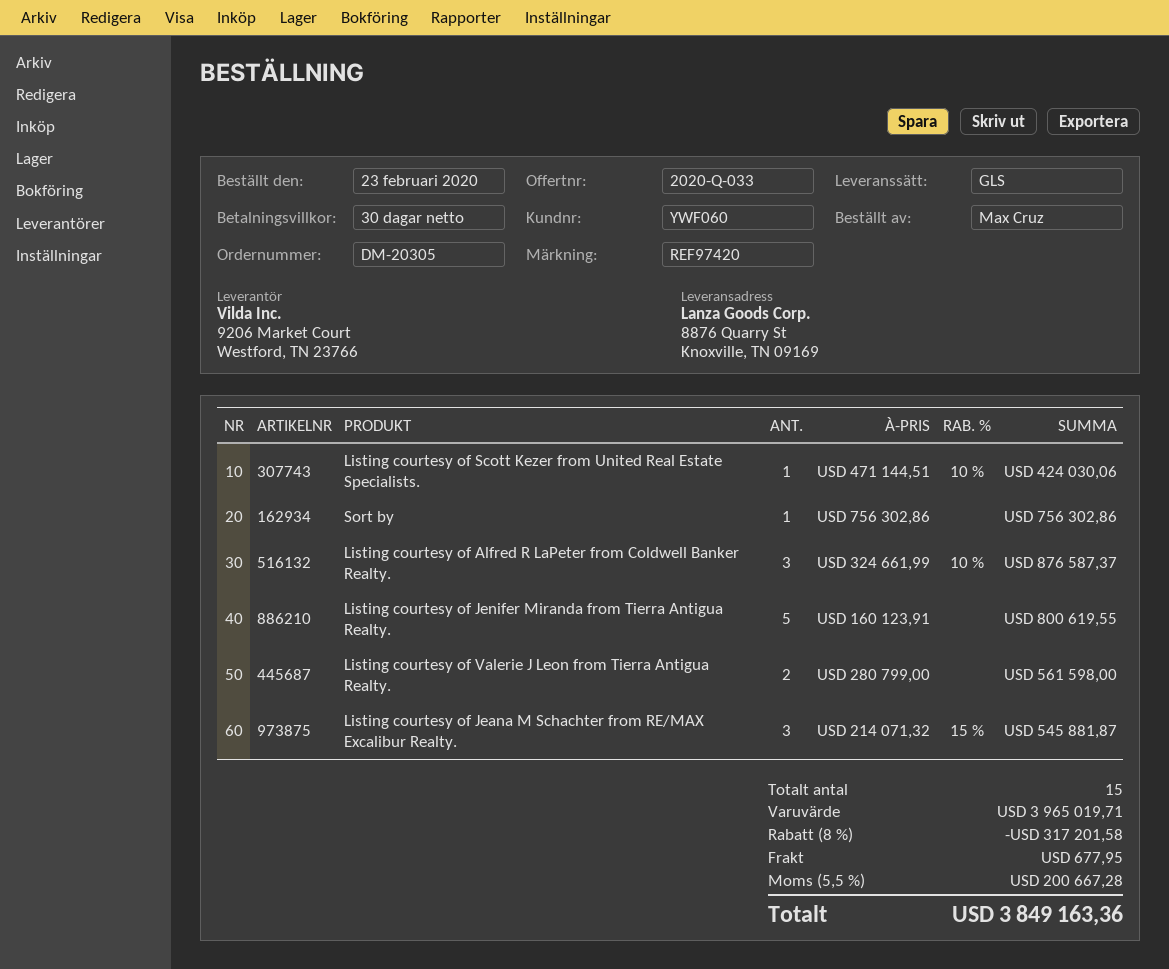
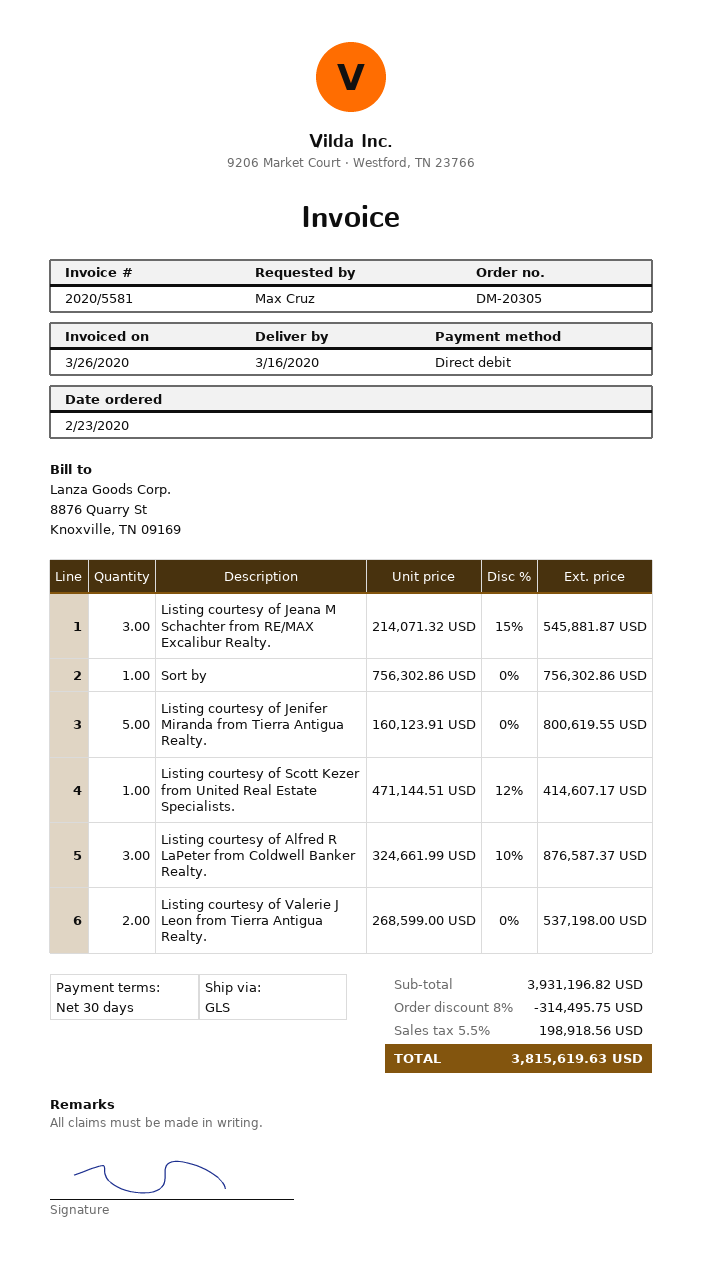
Listing courtesy of Scott Kezer from United Real Estate Specialists.: 1 x 471144.51 - 10% = 424030.06 -> 1 x 471144.51 - 12% = 414607.17
Listing courtesy of Valerie J Leon from Tierra Antigua Realty.: 2 x 280799.00 = 561598.00 -> 2 x 268599.00 = 537198.00
subtotal: 3965019.71 -> 3931196.82
discount: 8% = 317201.58 -> 8% = 314495.75
shipping: 677.95 -> none
tax: 5.5% = 200667.28 -> 5.5% = 198918.56
total: 3849163.36 -> 3815619.63

